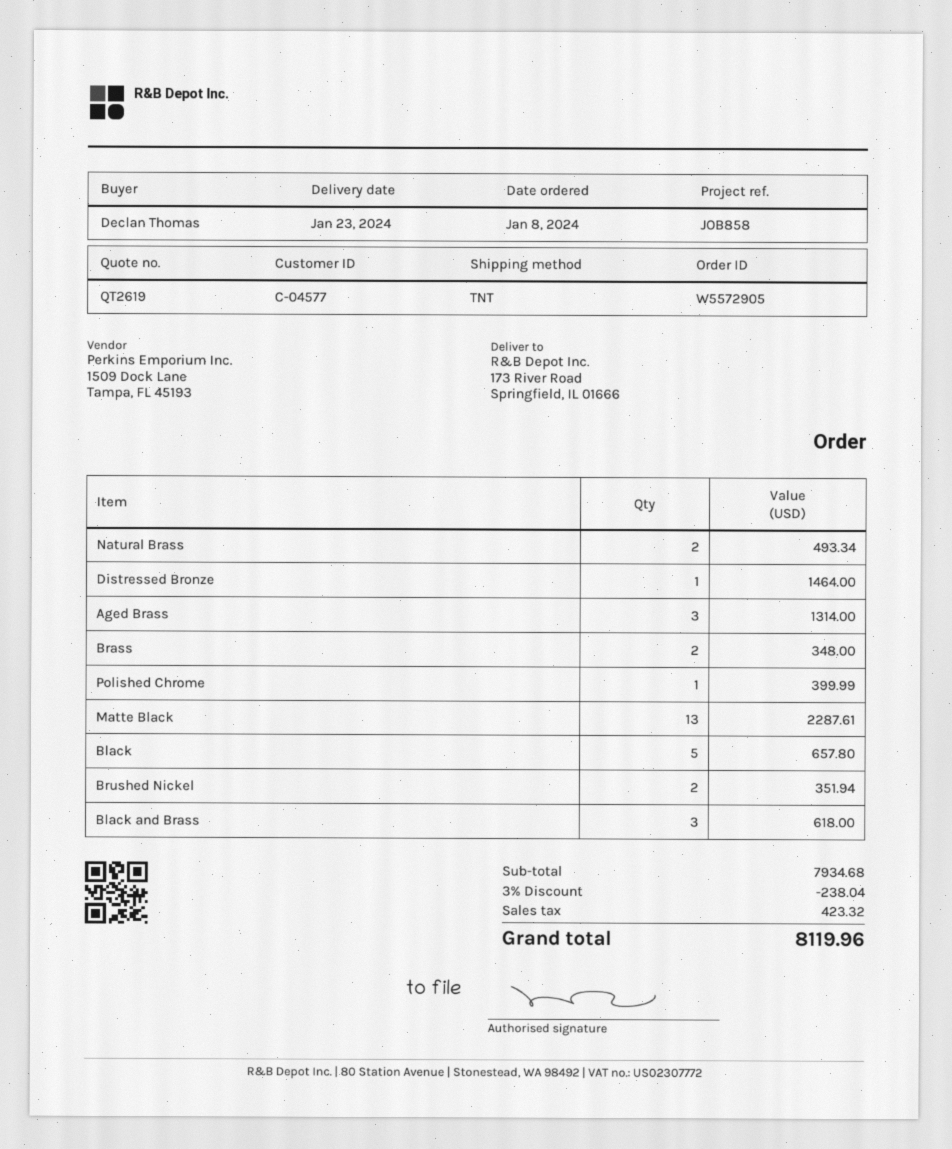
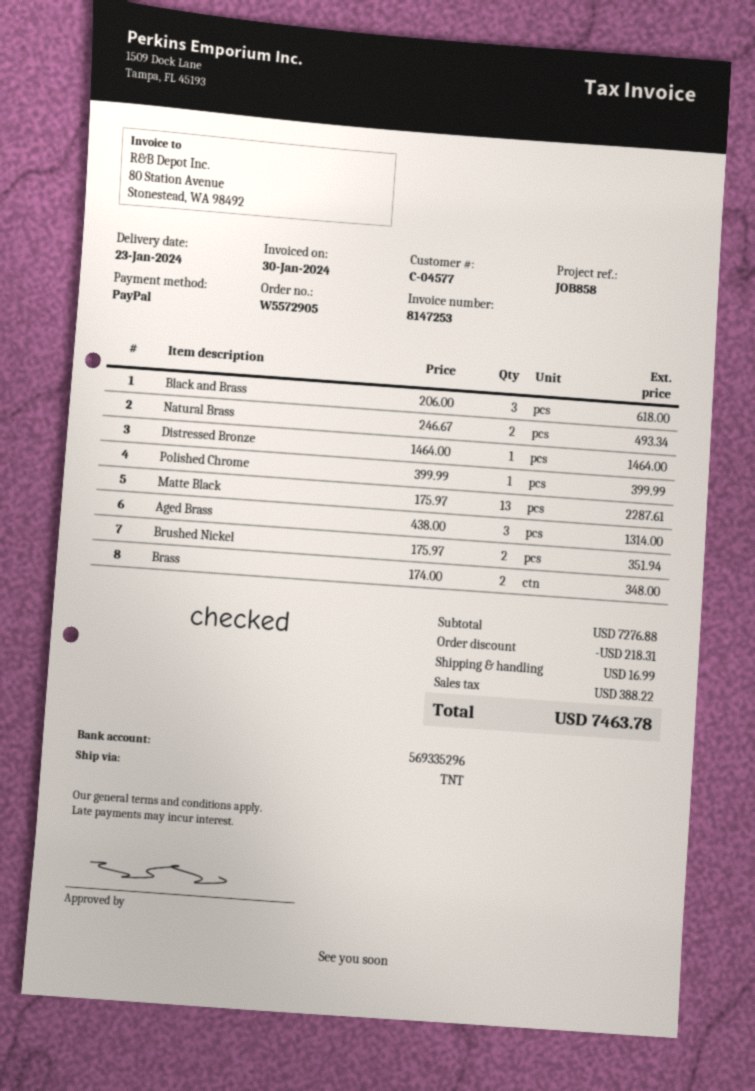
Black: 5 for 657.80 -> none
subtotal: 7934.68 -> 7276.88
discount: 238.04 -> 218.31
shipping: none -> 16.99
tax: 423.32 -> 388.22
total: 8119.96 -> 7463.78

